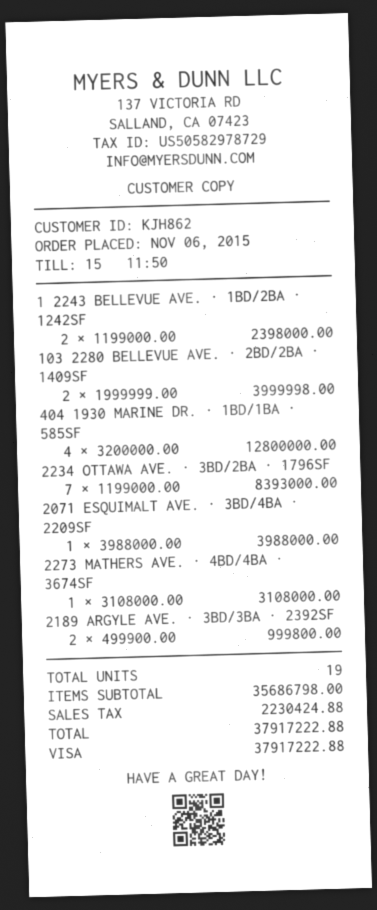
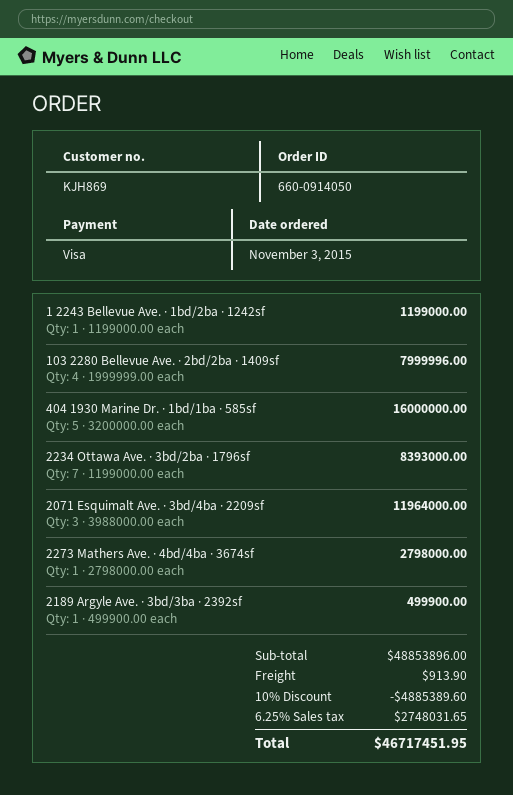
order date: 2015-11-06 -> 2015-11-03
customer number: KJH862 -> KJH869
1 2243 BELLEVUE AVE. · 1BD/2BA · 1242SF: 2 x 1199000.00 = 2398000.00 -> 1 x 1199000.00 = 1199000.00
103 2280 BELLEVUE AVE. · 2BD/2BA · 1409SF: 2 x 1999999.00 = 3999998.00 -> 4 x 1999999.00 = 7999996.00
404 1930 MARINE DR. · 1BD/1BA · 585SF: 4 x 3200000.00 = 12800000.00 -> 5 x 3200000.00 = 16000000.00
2071 ESQUIMALT AVE. · 3BD/4BA · 2209SF: 1 x 3988000.00 = 3988000.00 -> 3 x 3988000.00 = 11964000.00
2273 MATHERS AVE. · 4BD/4BA · 3674SF: 1 x 3108000.00 = 3108000.00 -> 1 x 2798000.00 = 2798000.00
2189 ARGYLE AVE. · 3BD/3BA · 2392SF: 2 x 499900.00 = 999800.00 -> 1 x 499900.00 = 499900.00
subtotal: 35686798.00 -> 48853896.00
discount: none -> 10% = 4885389.60
shipping: none -> 913.90
tax: 2230424.88 -> 2748031.65
total: 37917222.88 -> 46717451.95

